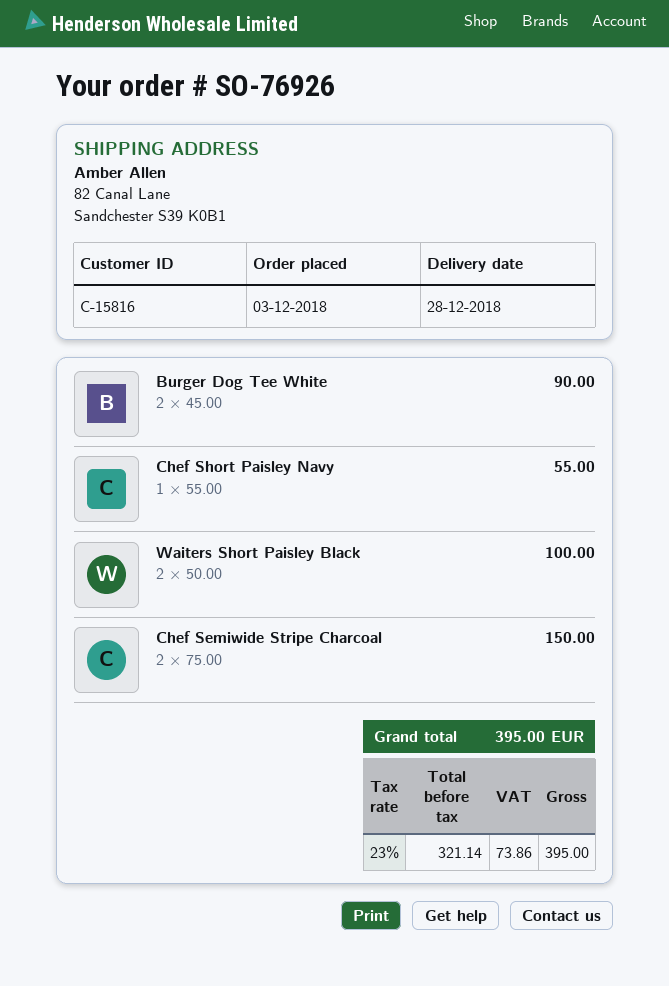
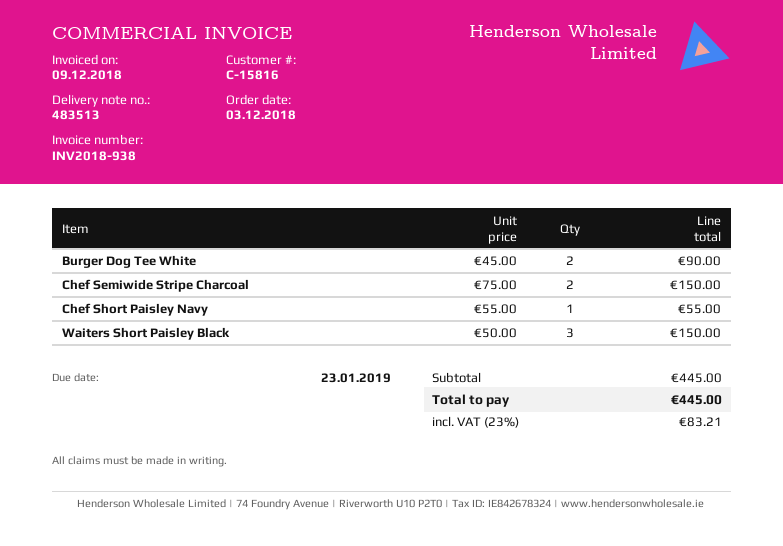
Waiters Short Paisley Black: 2 x 50.00 = 100.00 -> 3 x 50.00 = 150.00
tax: 23% = 73.86 -> 23% = 83.21
total: 395.00 -> 445.00

